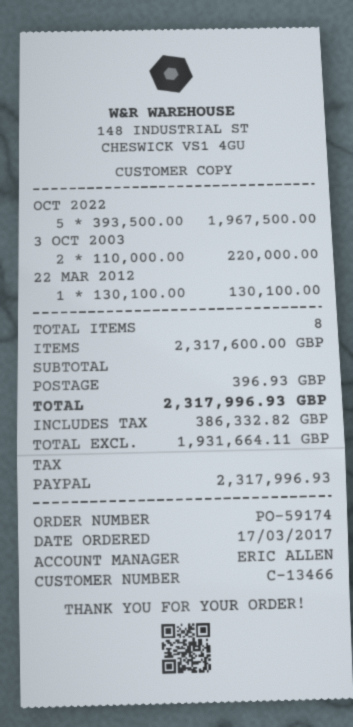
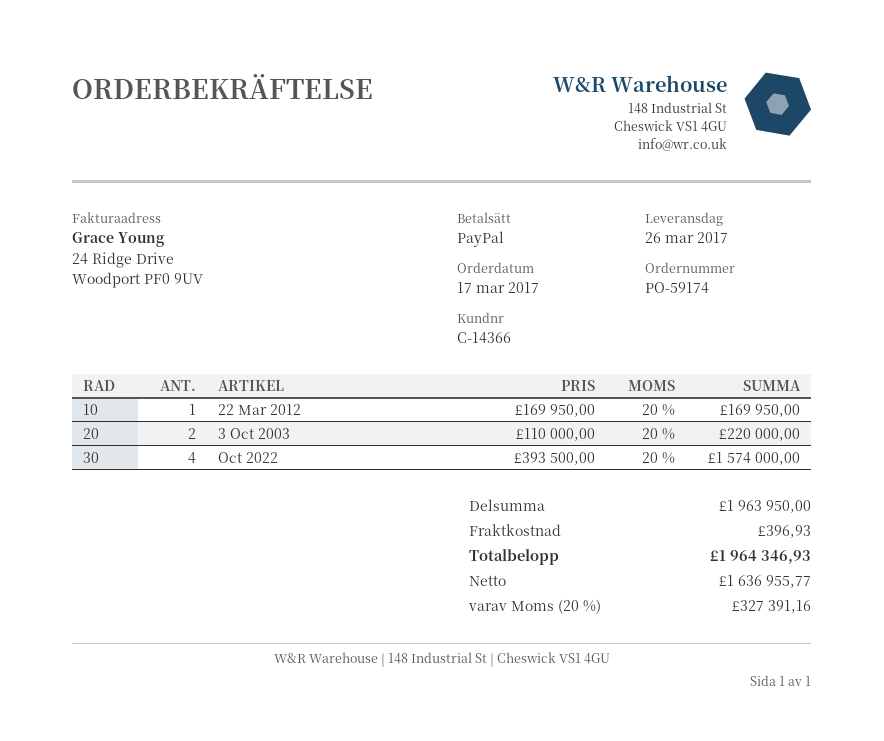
customer number: C-13466 -> C-14366
OCT 2022: 5 x 393500.00 = 1967500.00 -> 4 x 393500.00 = 1574000.00
22 MAR 2012: 1 x 130100.00 = 130100.00 -> 1 x 169950.00 = 169950.00
subtotal: 2317600.00 -> 1963950.00
net: 1931664.11 -> 1636955.77
tax: 386332.82 -> 327391.16
total: 2317996.93 -> 1964346.93

